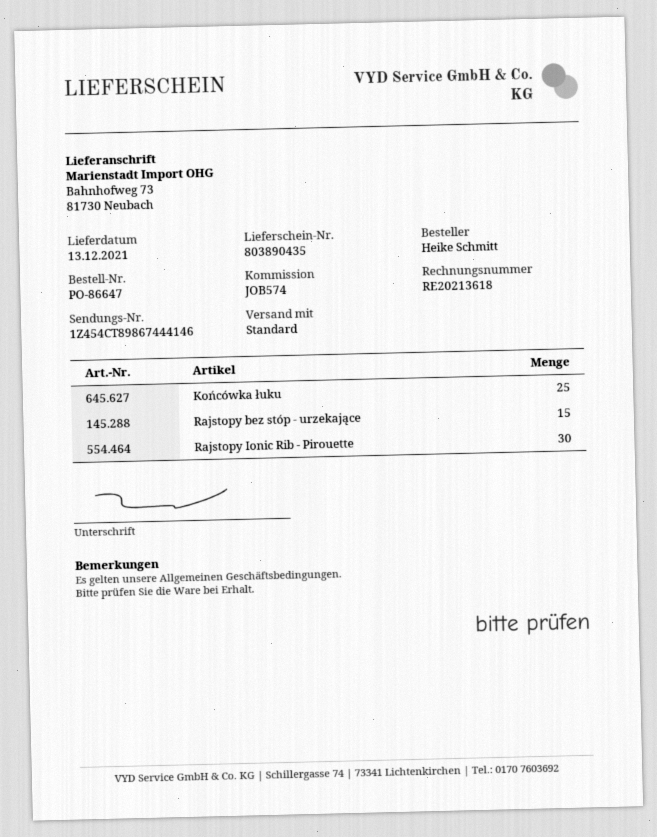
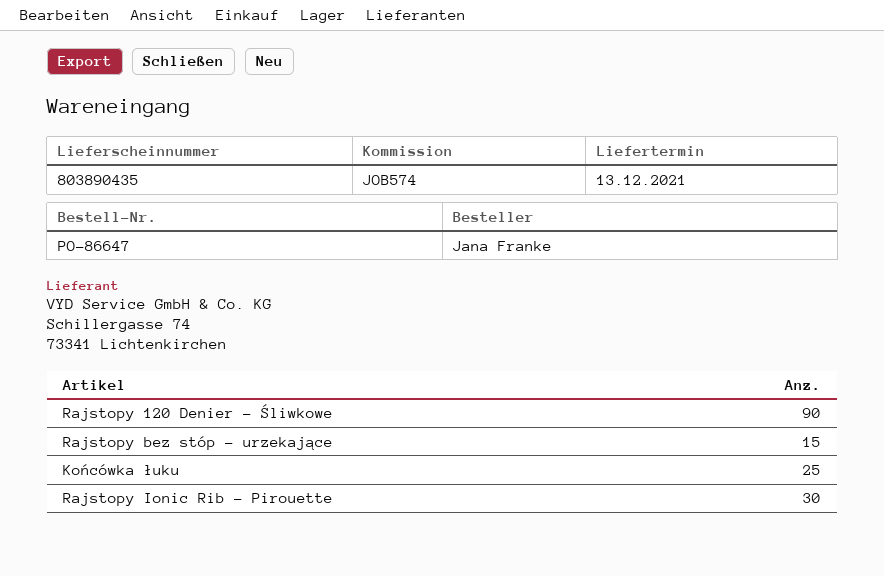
ordered by: Heike Schmitt -> Jana Franke
Rajstopy 120 Denier - Śliwkowe: none -> 90

